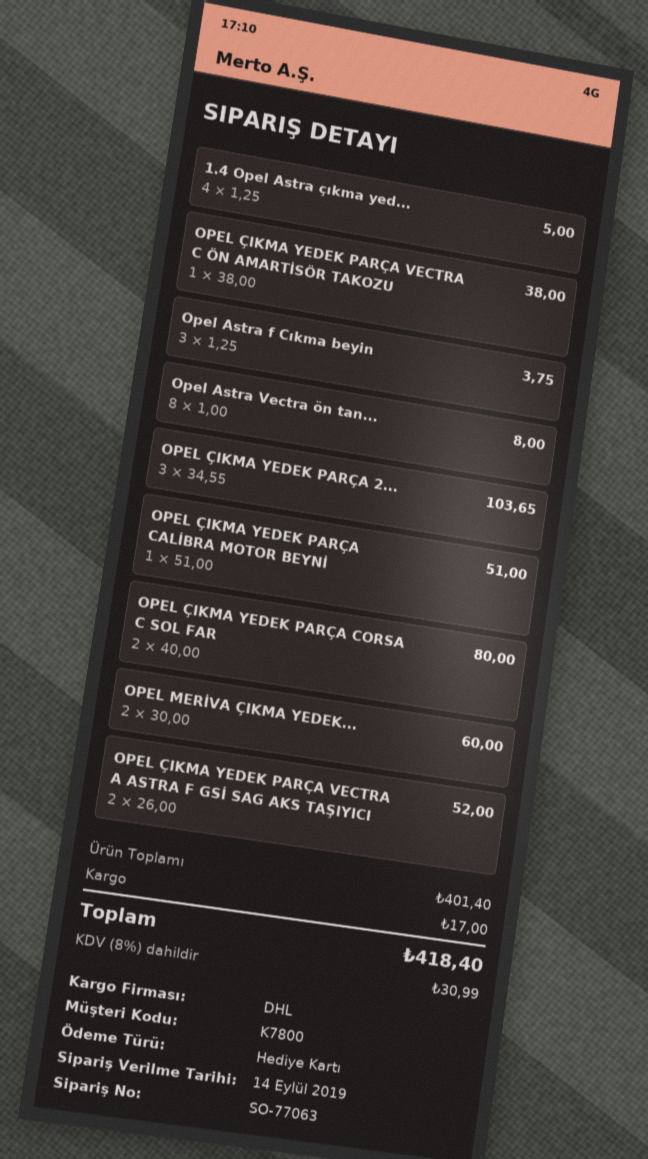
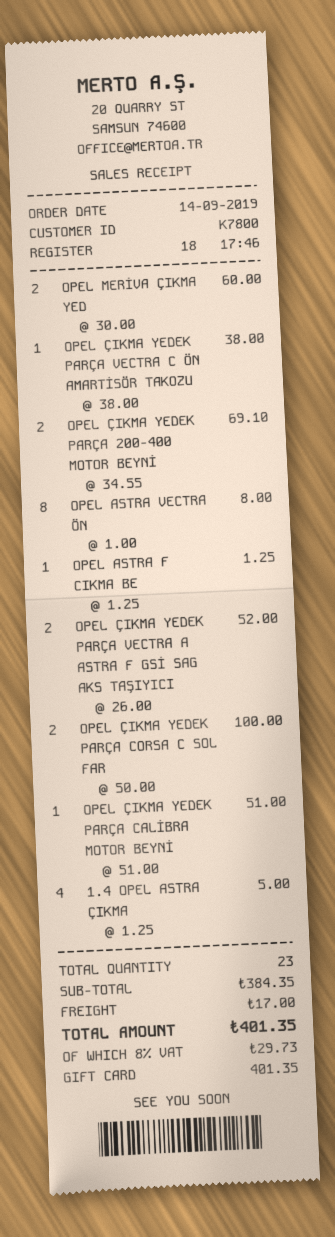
Opel Astra f Cıkma beyin: 3 x 1.25 = 3.75 -> 1 x 1.25 = 1.25
OPEL ÇIKMA YEDEK PARÇA 2...: 3 x 34.55 = 103.65 -> 2 x 34.55 = 69.10
OPEL ÇIKMA YEDEK PARÇA CORSA C SOL FAR: 2 x 40.00 = 80.00 -> 2 x 50.00 = 100.00
subtotal: 401.40 -> 384.35
tax: 8% = 30.99 -> 8% = 29.73
total: 418.40 -> 401.35

